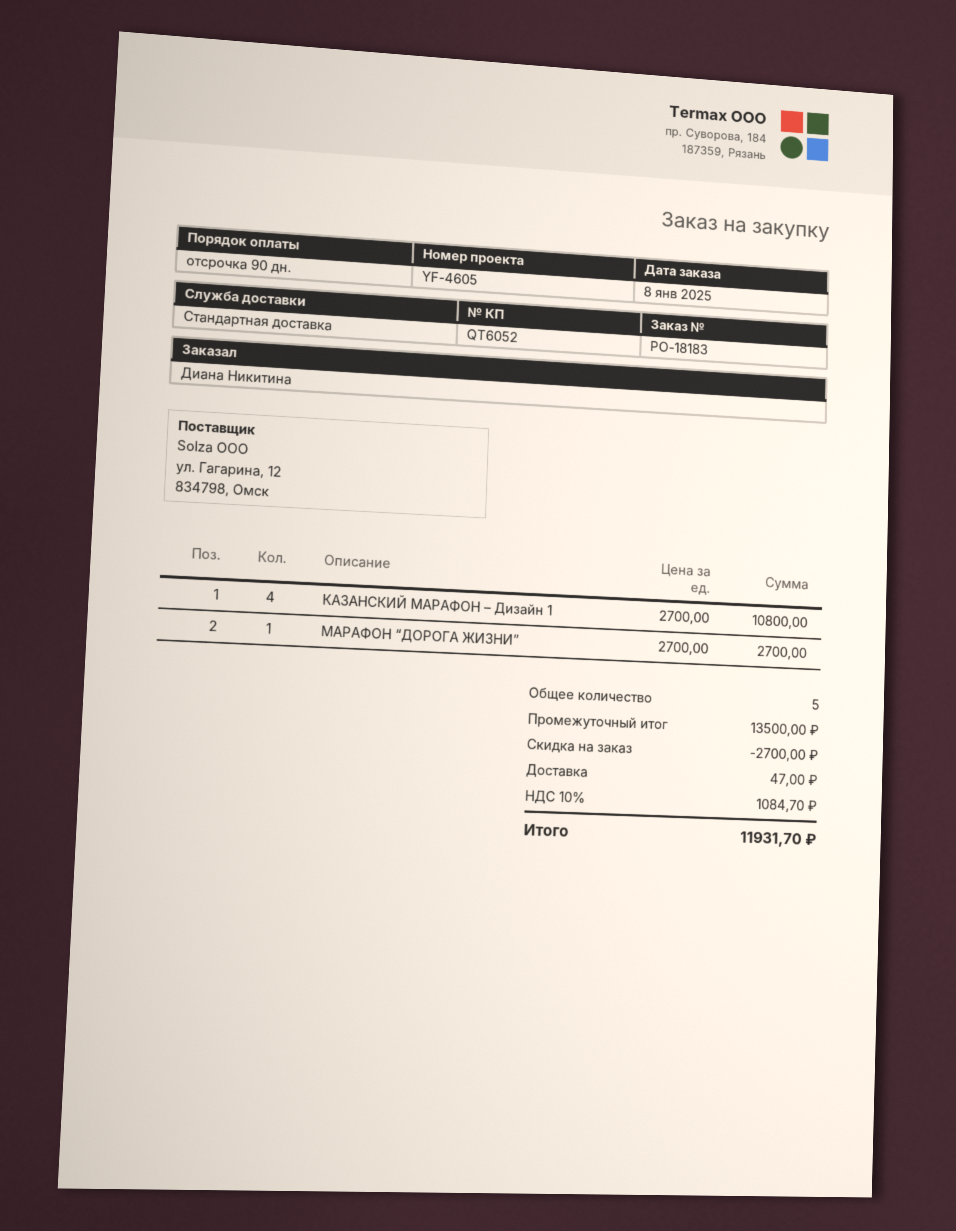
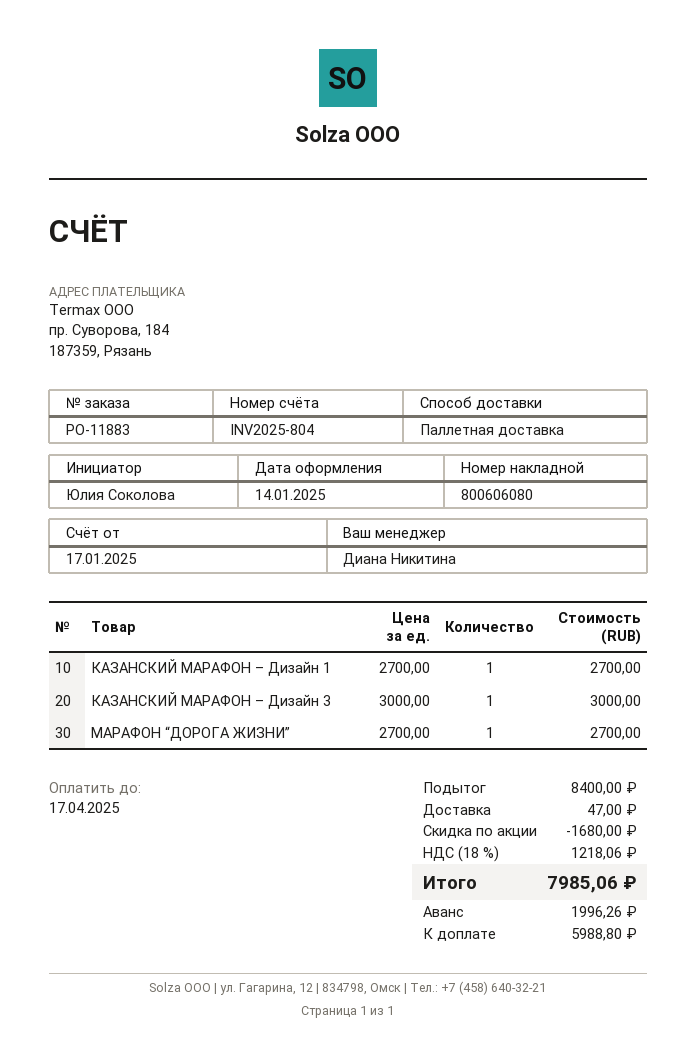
order number: PO-18183 -> PO-11883
order date: 2025-01-08 -> 2025-01-14
ordered by: Диана Никитина -> Юлия Соколова
shipping method: standard -> pallet freight
КАЗАНСКИЙ МАРАФОН – Дизайн 1: 4 x 2700.00 = 10800.00 -> 1 x 2700.00 = 2700.00
КАЗАНСКИЙ МАРАФОН – Дизайн 3: none -> 1 x 3000.00 = 3000.00
subtotal: 13500.00 -> 8400.00
discount: 2700.00 -> 1680.00
tax: 10% = 1084.70 -> 18% = 1218.06
total: 11931.70 -> 7985.06

